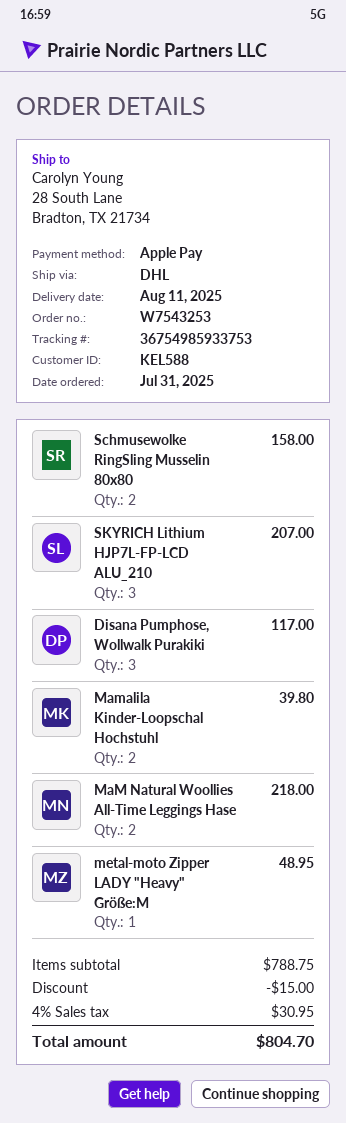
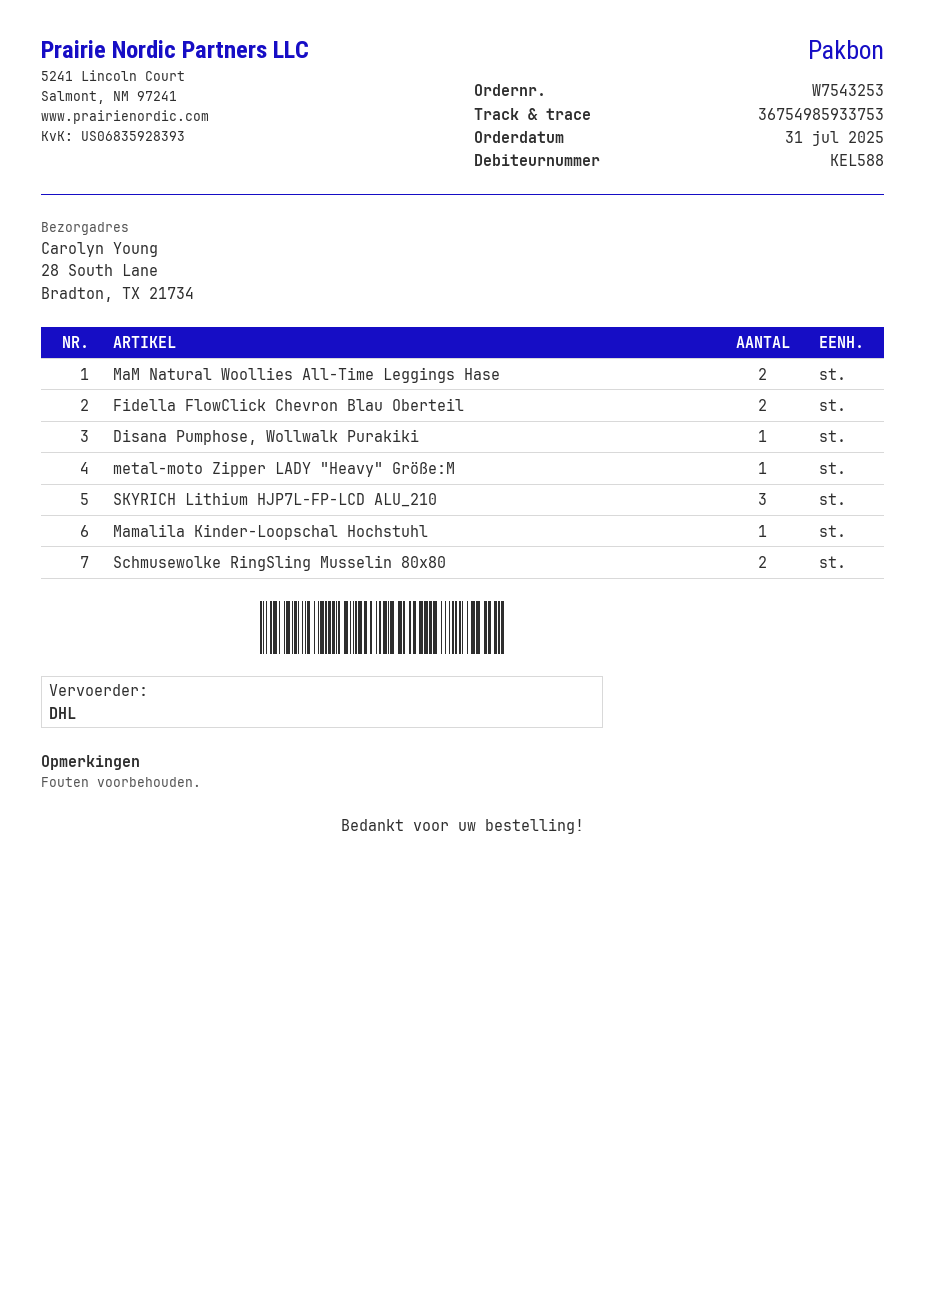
Disana Pumphose, Wollwalk Purakiki: 3 -> 1
Mamalila Kinder-Loopschal Hochstuhl: 2 -> 1
Fidella FlowClick Chevron Blau Oberteil: none -> 2

